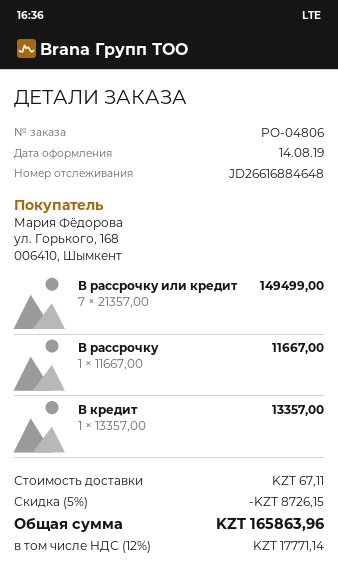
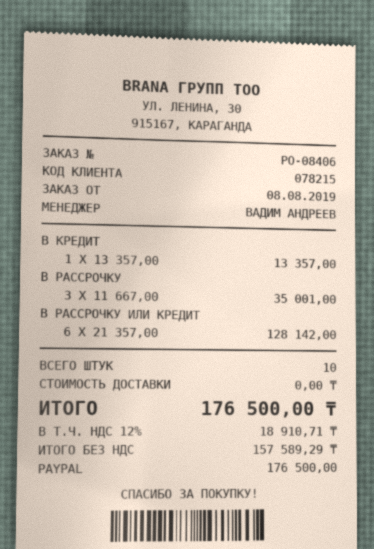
order number: PO-04806 -> PO-08406
order date: 2019-08-14 -> 2019-08-08
В рассрочку или кредит: 7 x 21357.00 = 149499.00 -> 6 x 21357.00 = 128142.00
В рассрочку: 1 x 11667.00 = 11667.00 -> 3 x 11667.00 = 35001.00
discount: 5% = 8726.15 -> none
shipping: 67.11 -> 0.00
tax: 12% = 17771.14 -> 12% = 18910.71
total: 165863.96 -> 176500.00

